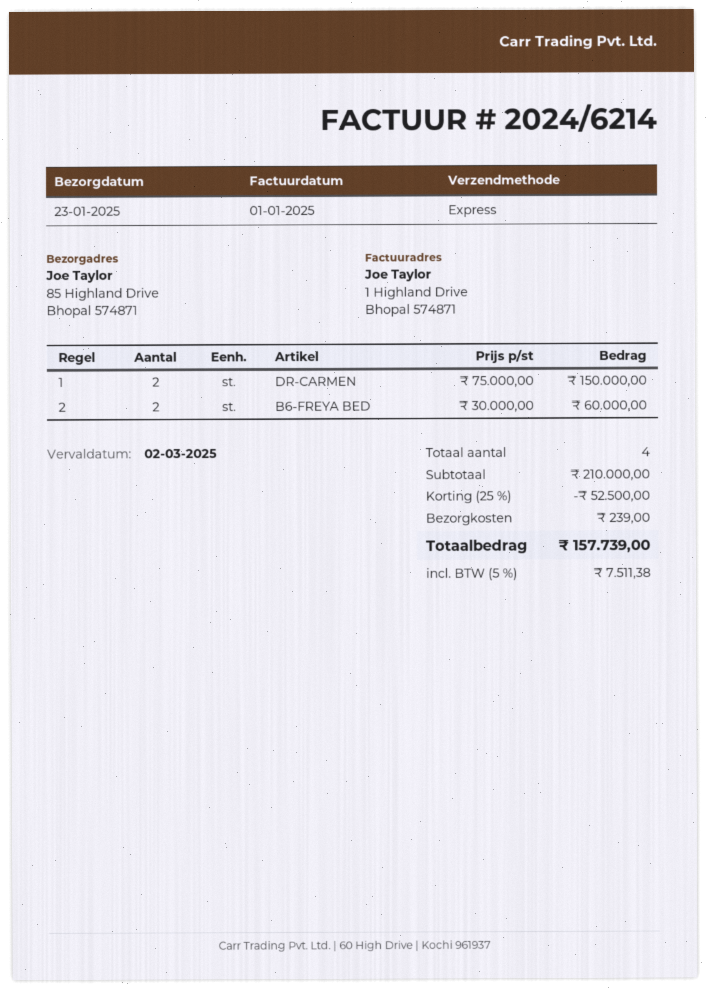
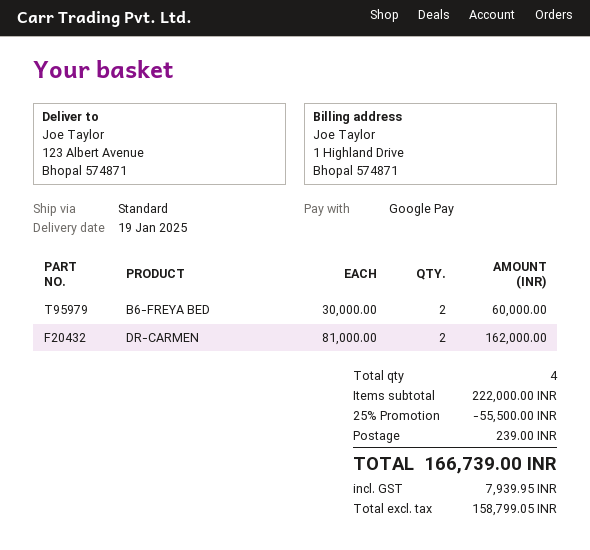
delivery date: 2025-01-23 -> 2025-01-19
shipping method: express -> standard
ship to: 85 Highland Drive, Bhopal 574871 -> 123 Albert Avenue, Bhopal 574871
DR-CARMEN: 2 x 75000.00 = 150000.00 -> 2 x 81000.00 = 162000.00
subtotal: 210000.00 -> 222000.00
discount: 25% = 52500.00 -> 25% = 55500.00
tax: 7511.38 -> 7939.95
total: 157739.00 -> 166739.00

